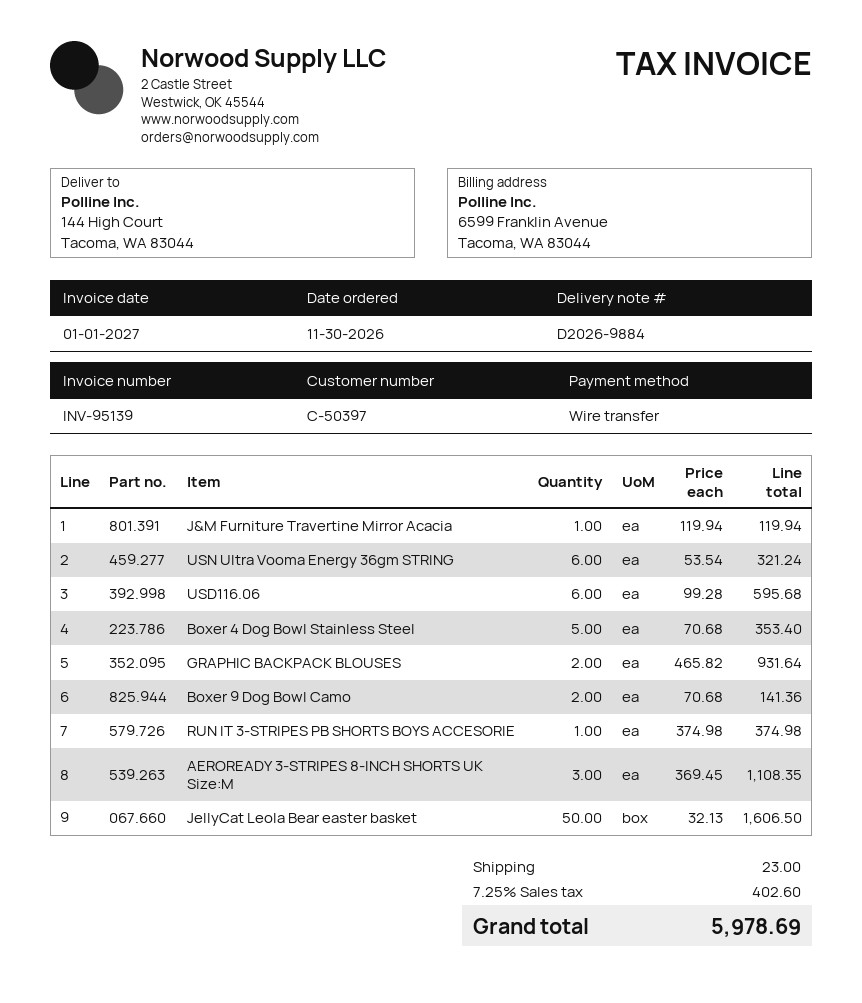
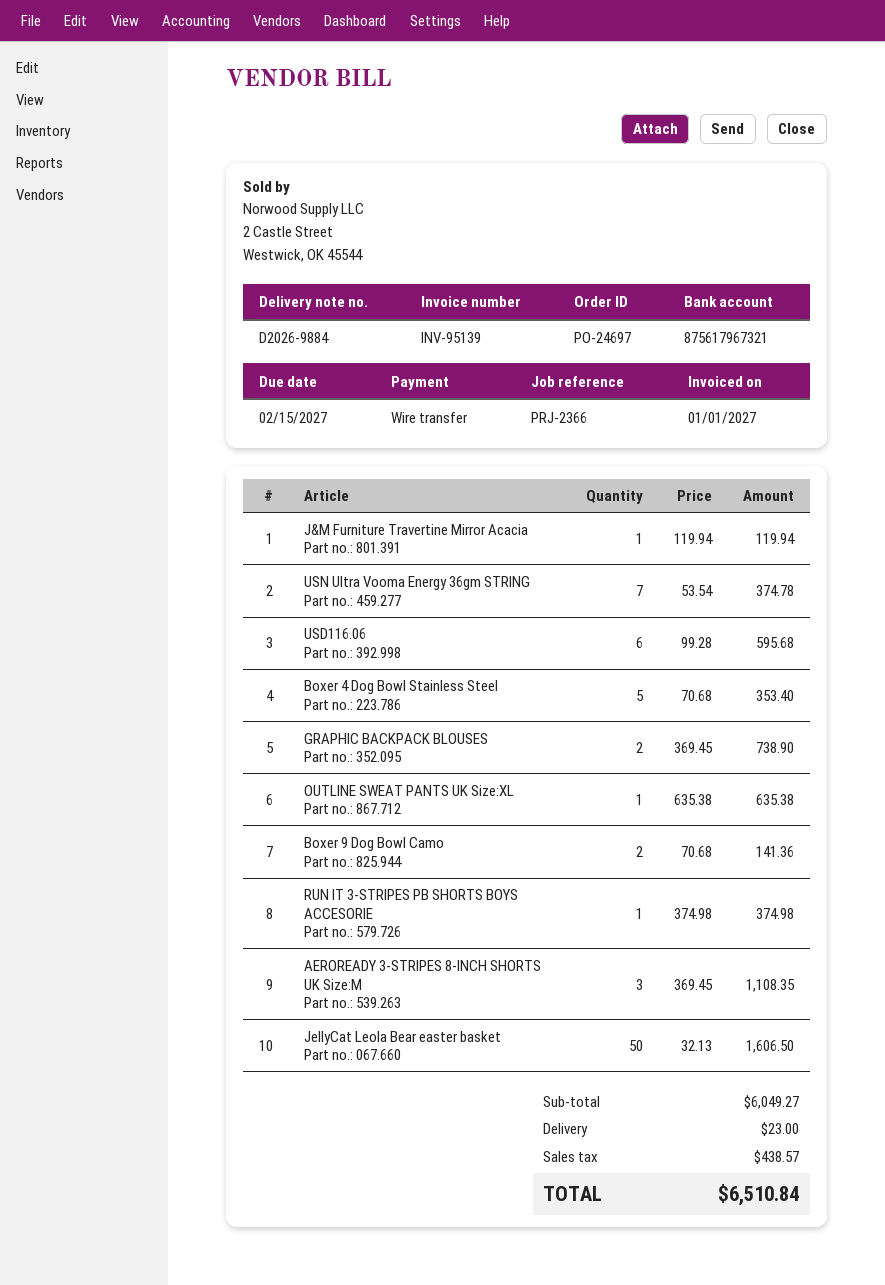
USN Ultra Vooma Energy 36gm STRING: 6 x 53.54 = 321.24 -> 7 x 53.54 = 374.78
GRAPHIC BACKPACK BLOUSES: 2 x 465.82 = 931.64 -> 2 x 369.45 = 738.90
OUTLINE SWEAT PANTS UK Size:XL: none -> 1 x 635.38 = 635.38
tax: 402.60 -> 438.57
total: 5978.69 -> 6510.84

